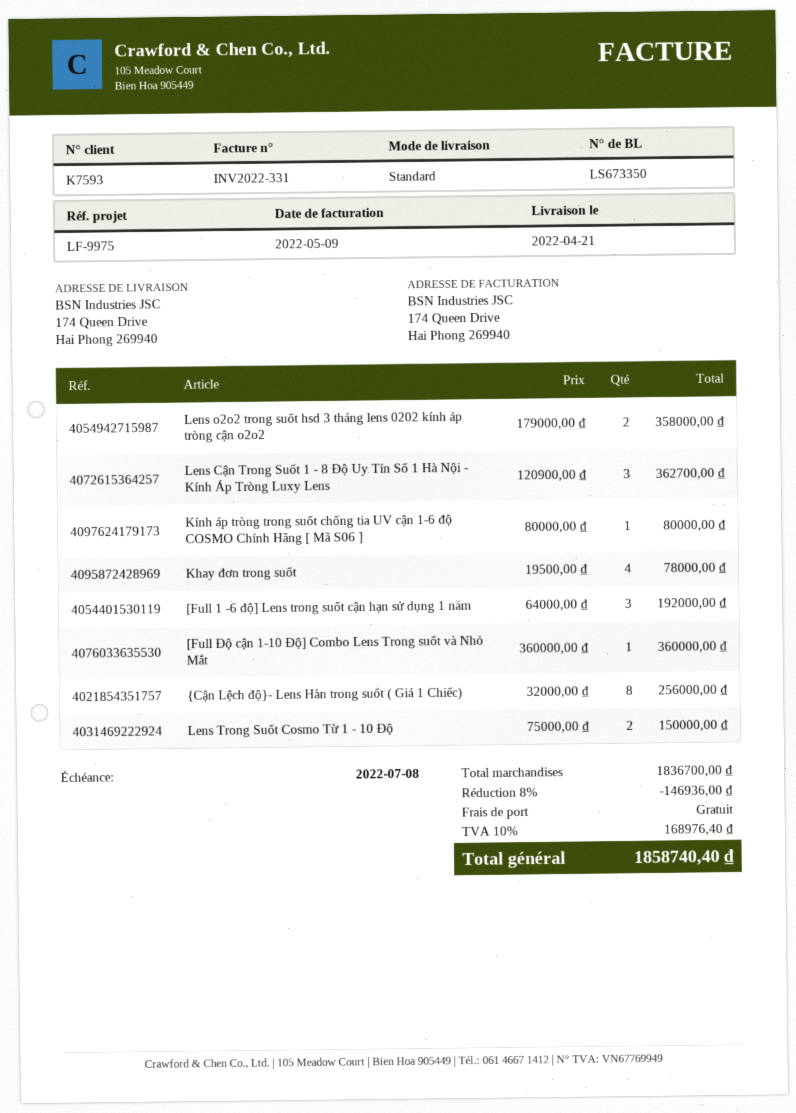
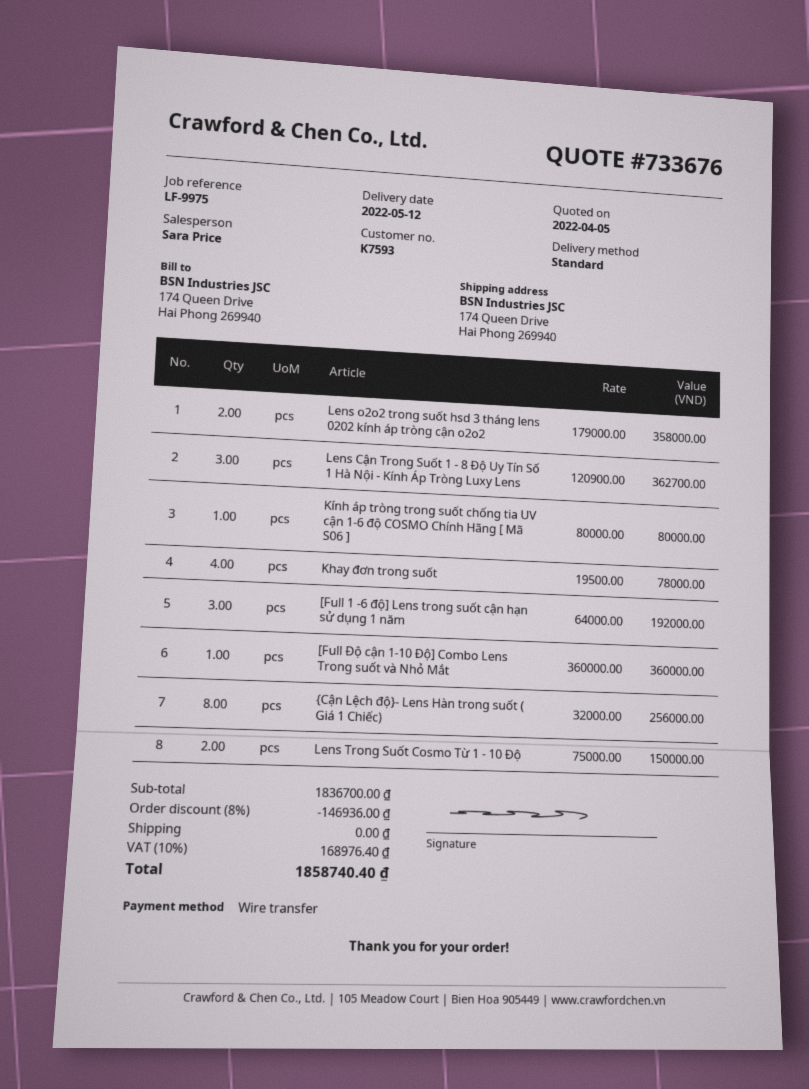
delivery date: 2022-04-21 -> 2022-05-12

